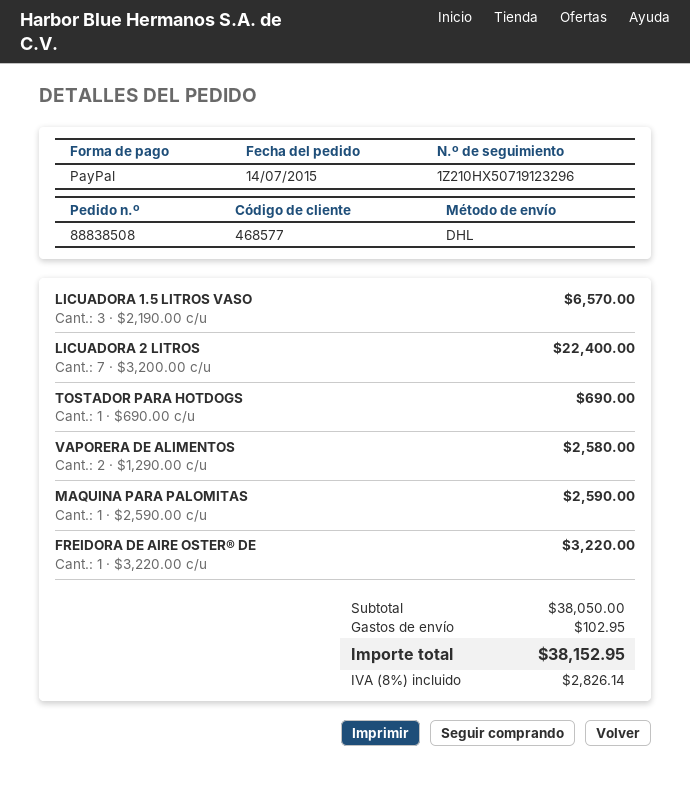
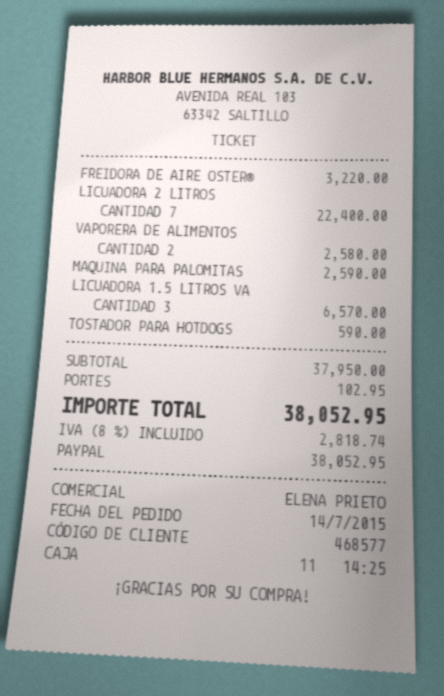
TOSTADOR PARA HOTDOGS: 1 for 690.00 -> 1 for 590.00
subtotal: 38050.00 -> 37950.00
tax: 8% = 2826.14 -> 8% = 2818.74
total: 38152.95 -> 38052.95

